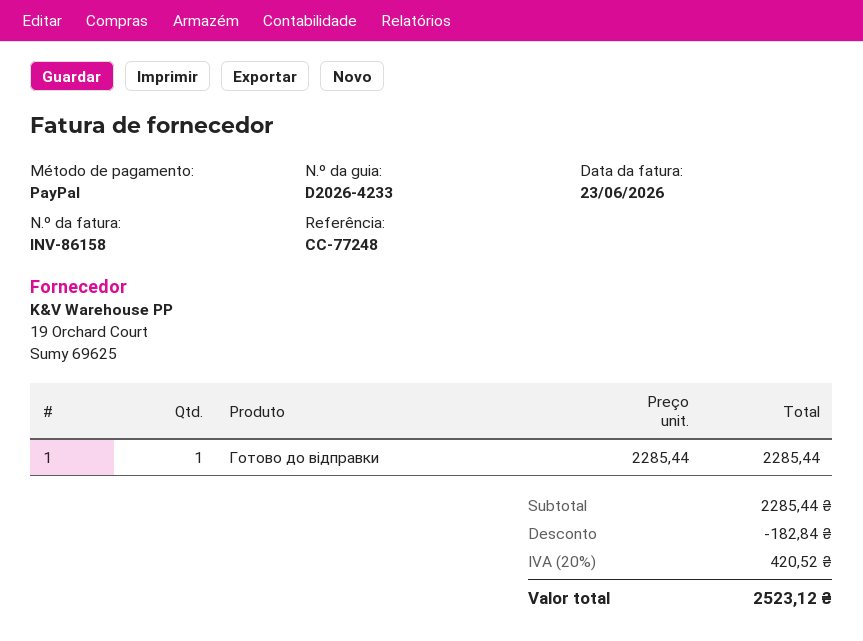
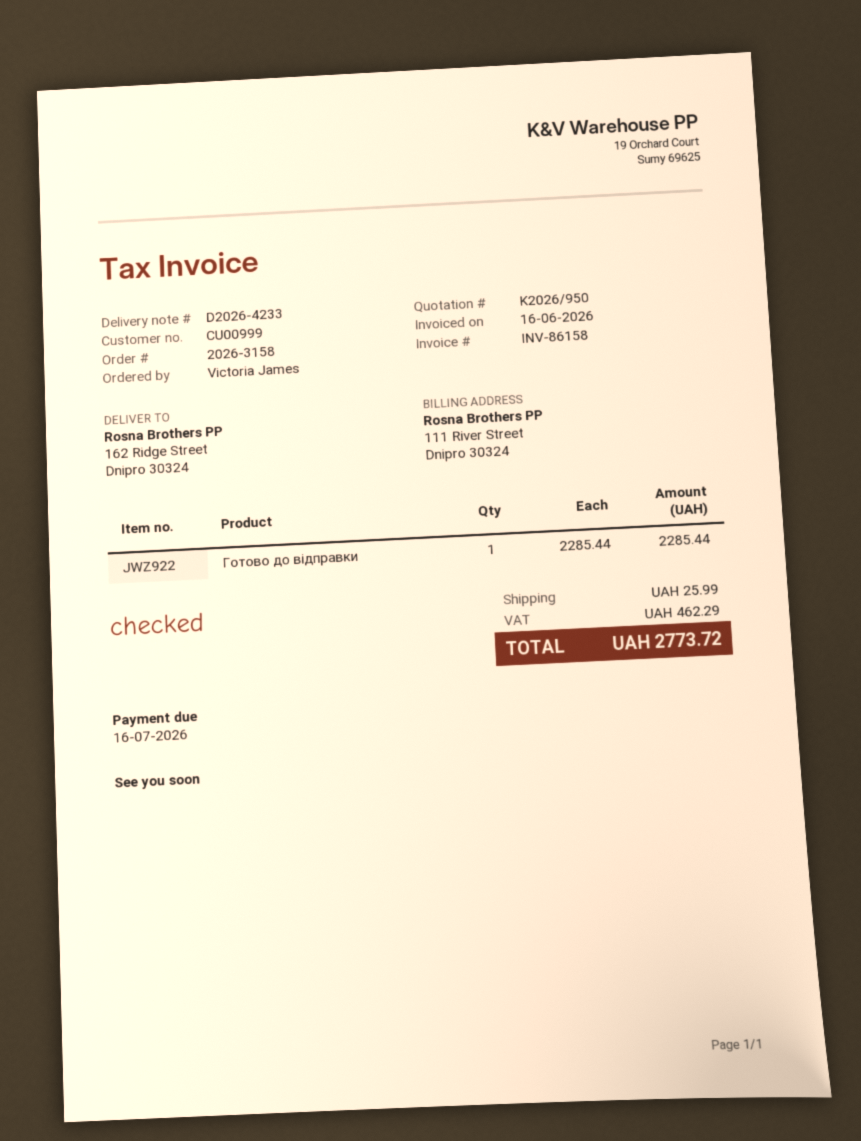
invoice date: 2026-06-23 -> 2026-06-16
discount: 182.84 -> none
shipping: none -> 25.99
tax: 420.52 -> 462.29
total: 2523.12 -> 2773.72

